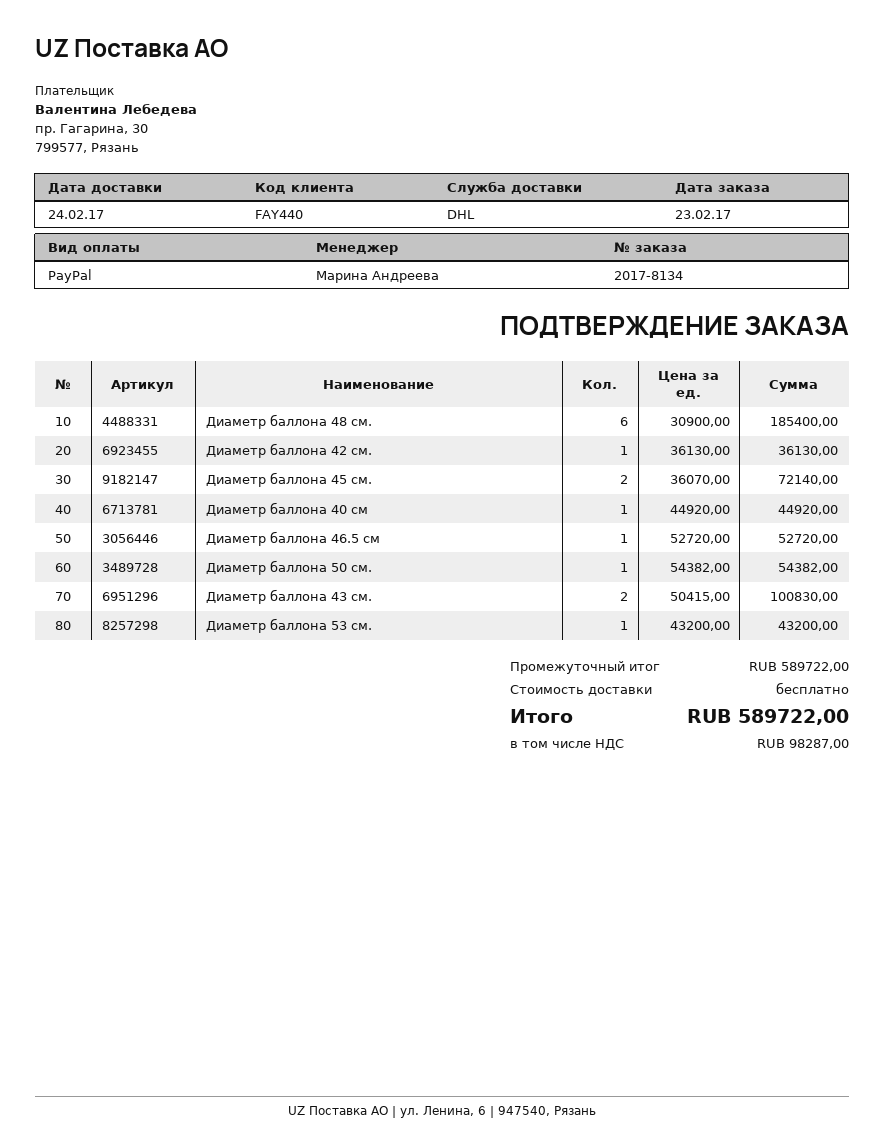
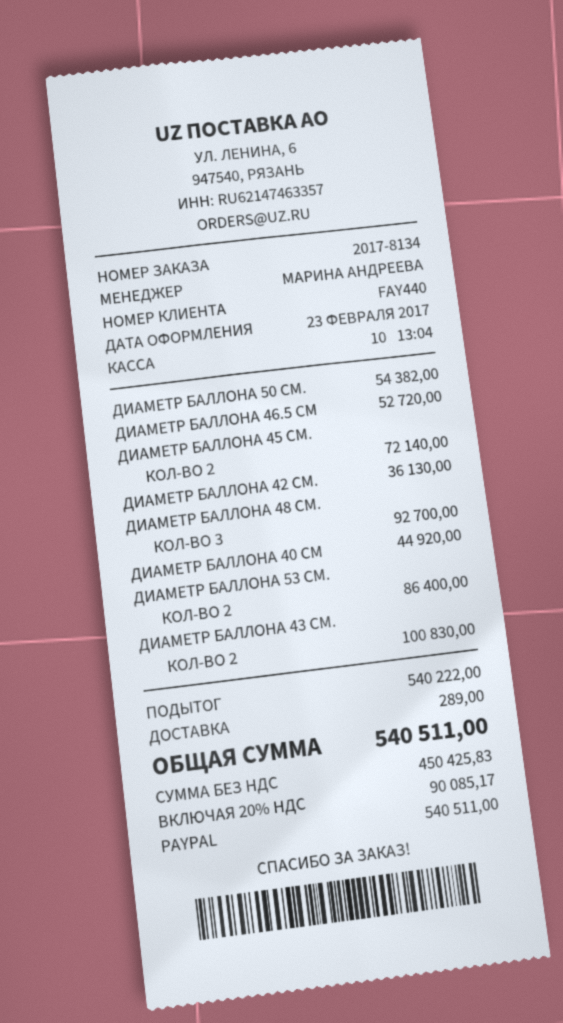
Диаметр баллона 48 см.: 6 for 185400.00 -> 3 for 92700.00
Диаметр баллона 53 см.: 1 for 43200.00 -> 2 for 86400.00
subtotal: 589722.00 -> 540222.00
shipping: 0.00 -> 289.00
tax: 98287.00 -> 90085.17
total: 589722.00 -> 540511.00

